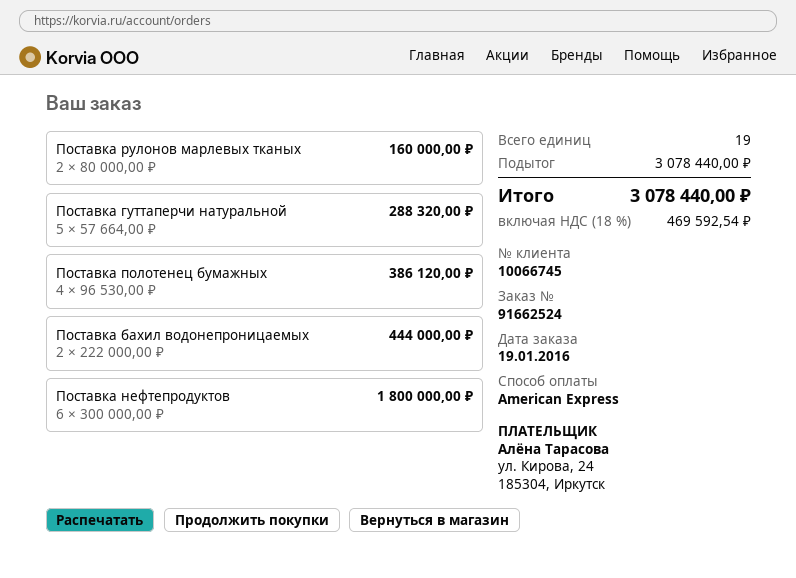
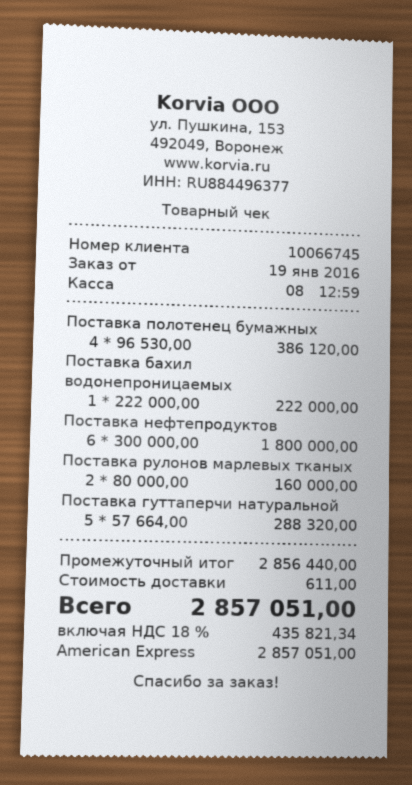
Поставка бахил водонепроницаемых: 2 x 222000.00 = 444000.00 -> 1 x 222000.00 = 222000.00
subtotal: 3078440.00 -> 2856440.00
shipping: none -> 611.00
tax: 18% = 469592.54 -> 18% = 435821.34
total: 3078440.00 -> 2857051.00

